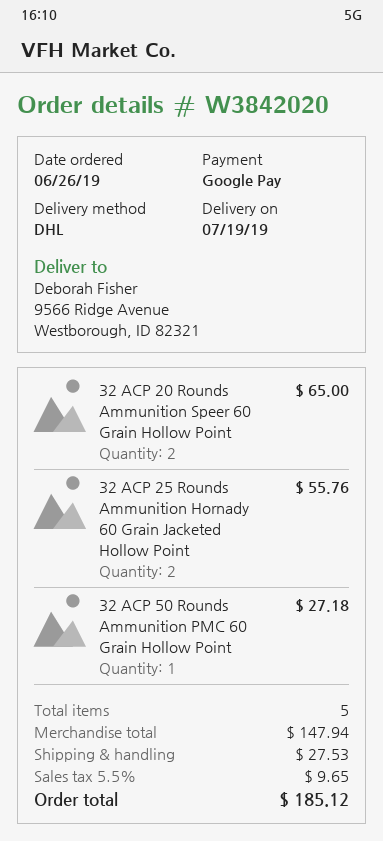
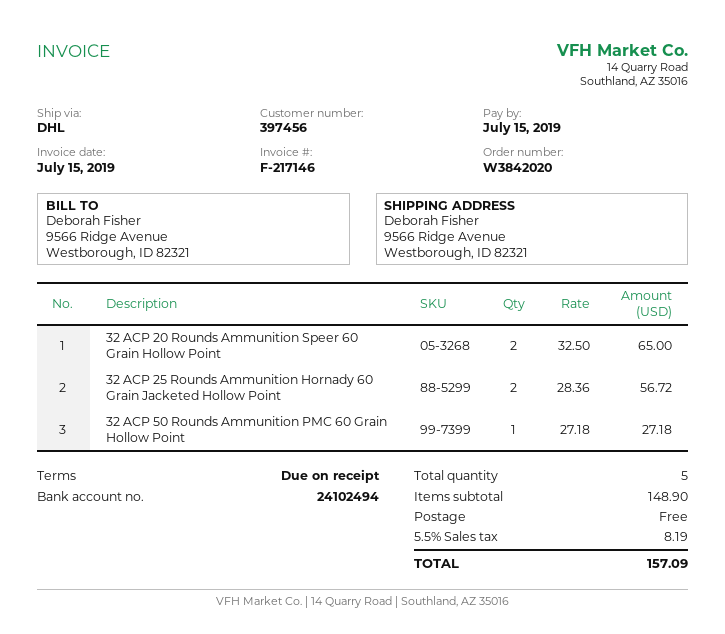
32 ACP 25 Rounds Ammunition Hornady 60 Grain Jacketed Hollow Point: 2 for 55.76 -> 2 for 56.72
subtotal: 147.94 -> 148.90
shipping: 27.53 -> 0.00
tax: 5.5% = 9.65 -> 5.5% = 8.19
total: 185.12 -> 157.09

